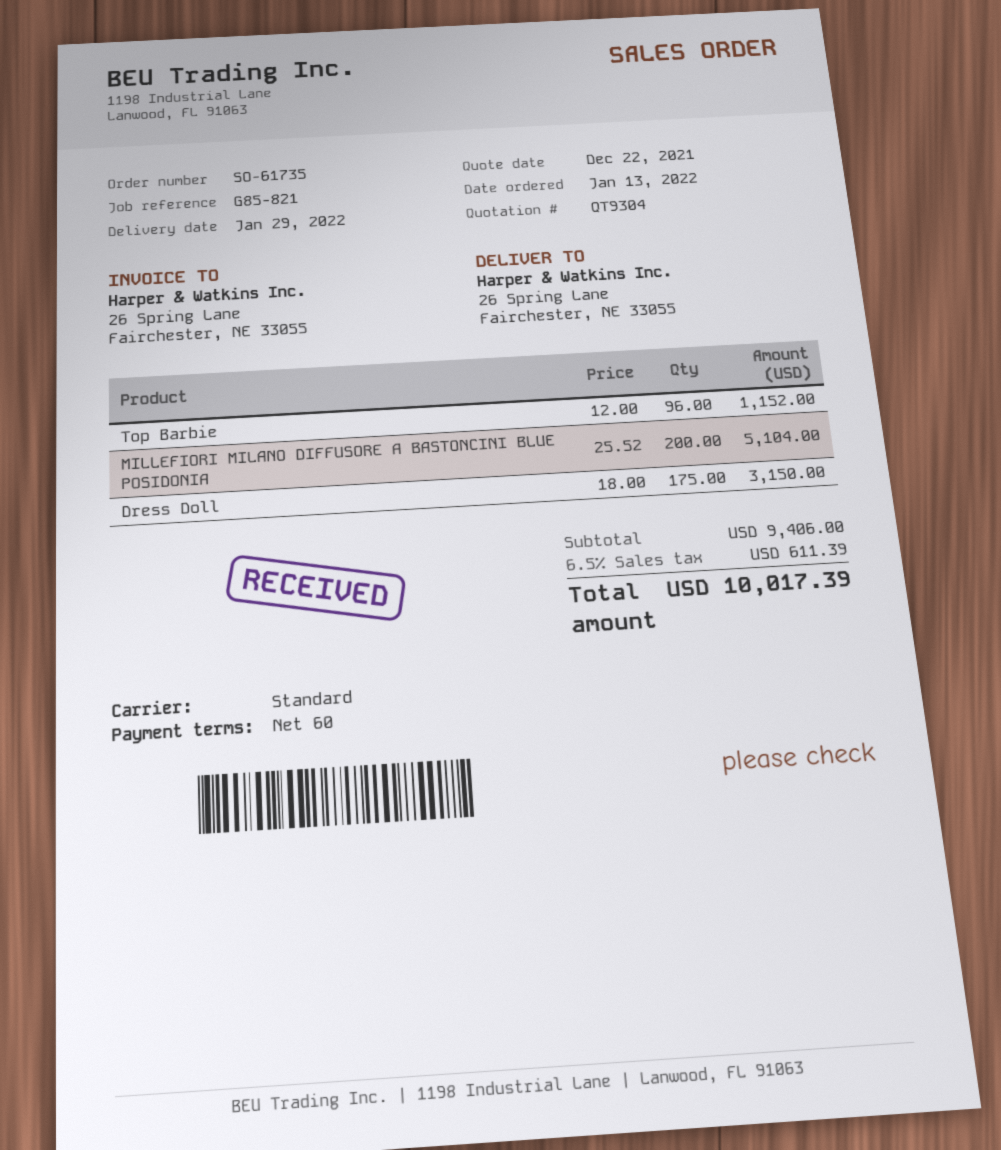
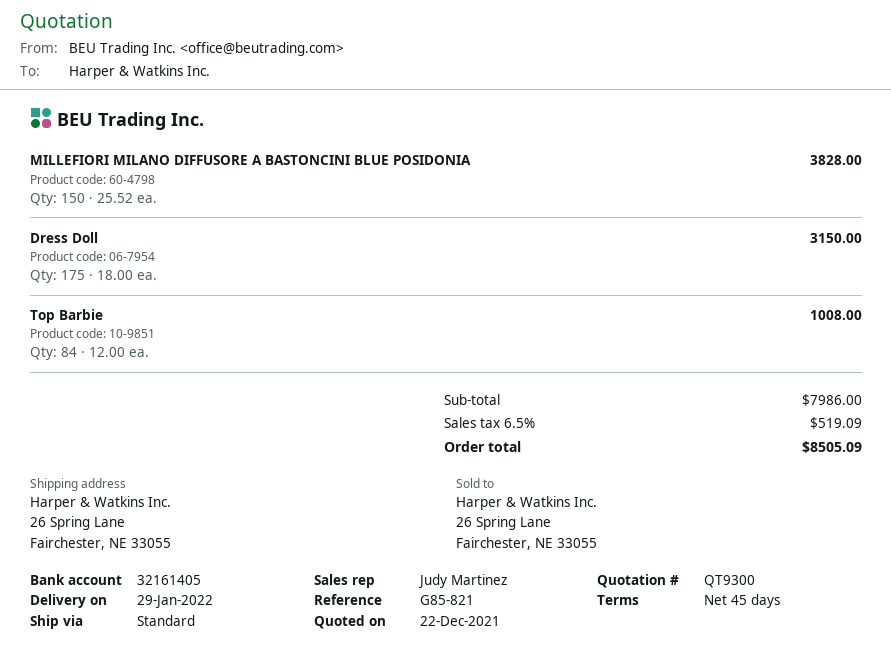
quote number: QT9304 -> QT9300
payment terms: 60 days -> 45 days
Top Barbie: 96 x 12.00 = 1152.00 -> 84 x 12.00 = 1008.00
MILLEFIORI MILANO DIFFUSORE A BASTONCINI BLUE POSIDONIA: 200 x 25.52 = 5104.00 -> 150 x 25.52 = 3828.00
subtotal: 9406.00 -> 7986.00
tax: 6.5% = 611.39 -> 6.5% = 519.09
total: 10017.39 -> 8505.09

